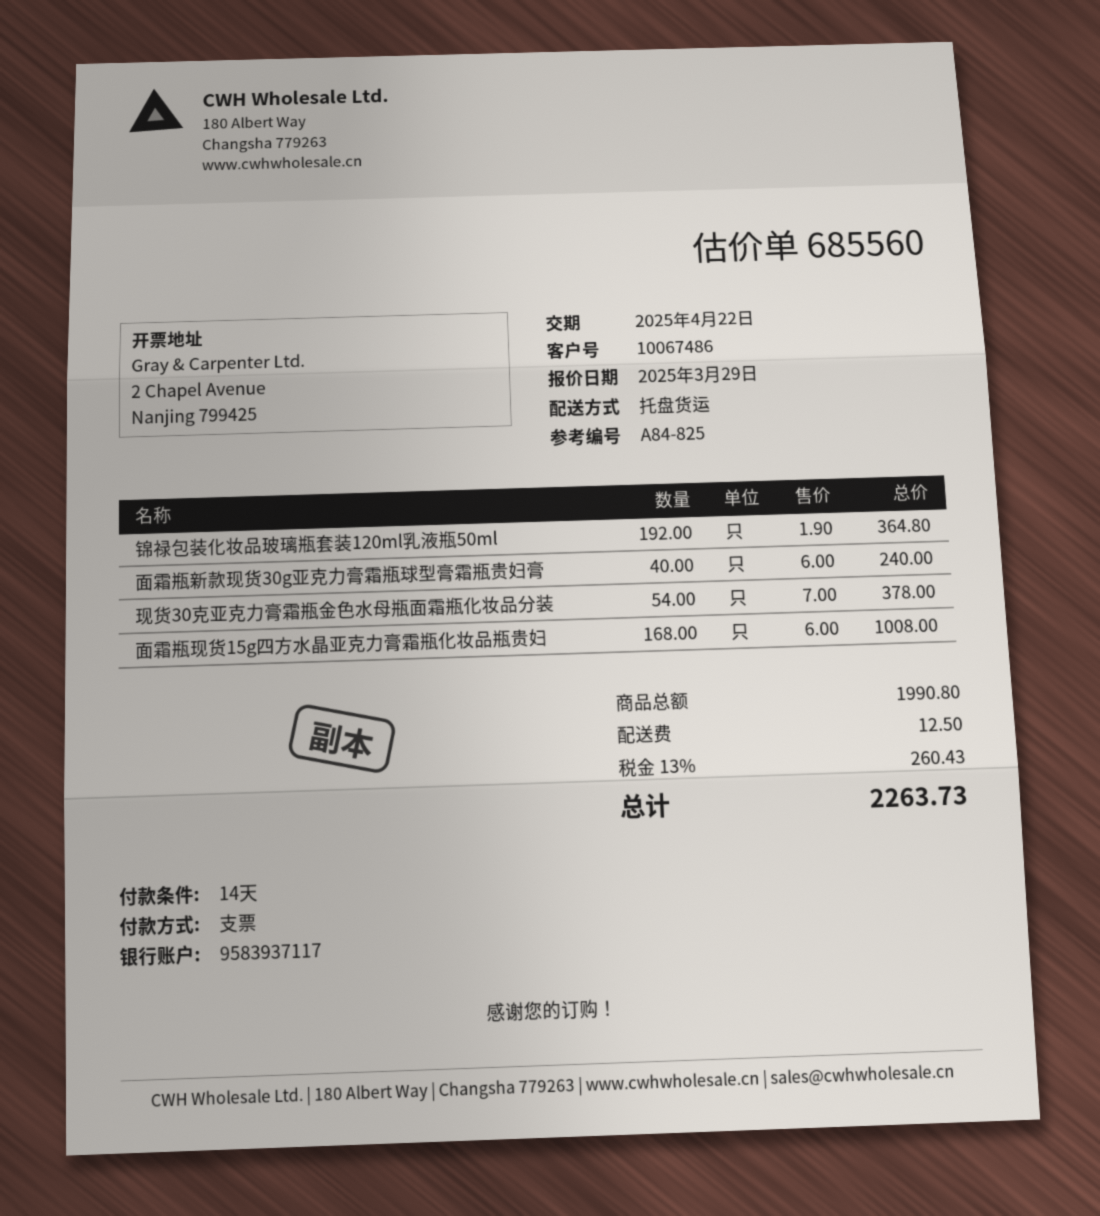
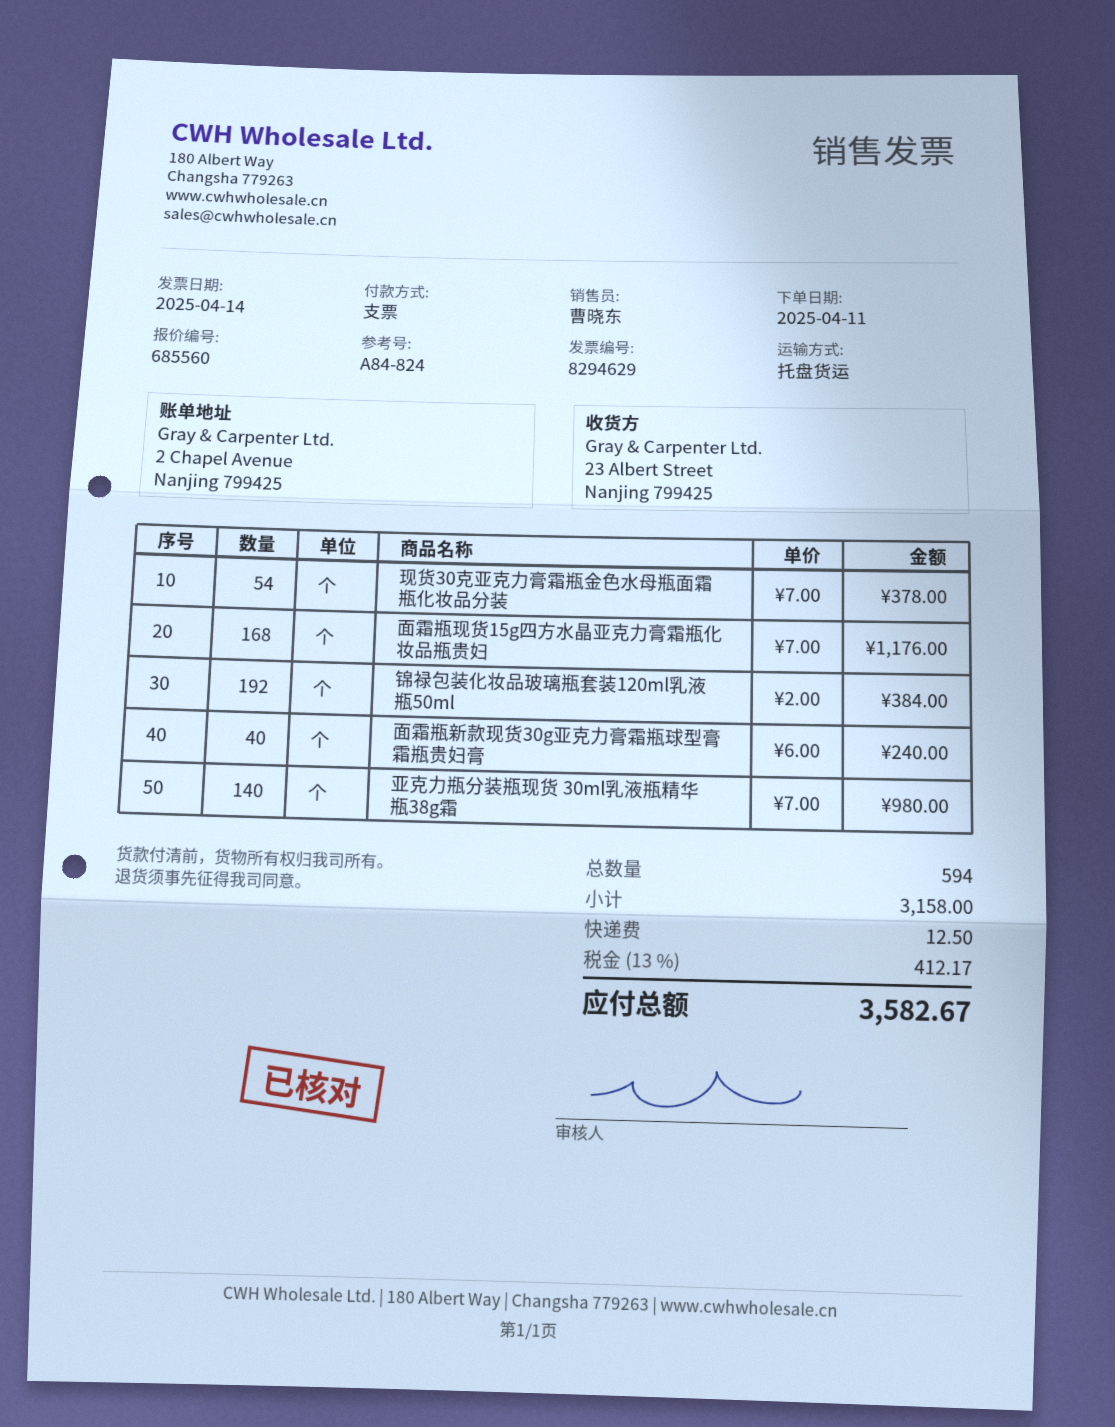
reference: A84-825 -> A84-824
锦禄包装化妆品玻璃瓶套装120ml乳液瓶50ml: 192 x 1.90 = 364.80 -> 192 x 2.00 = 384.00
面霜瓶现货15g四方水晶亚克力膏霜瓶化妆品瓶贵妇: 168 x 6.00 = 1008.00 -> 168 x 7.00 = 1176.00
亚克力瓶分装瓶现货 30ml乳液瓶精华瓶38g霜: none -> 140 x 7.00 = 980.00
subtotal: 1990.80 -> 3158.00
tax: 13% = 260.43 -> 13% = 412.17
total: 2263.73 -> 3582.67

